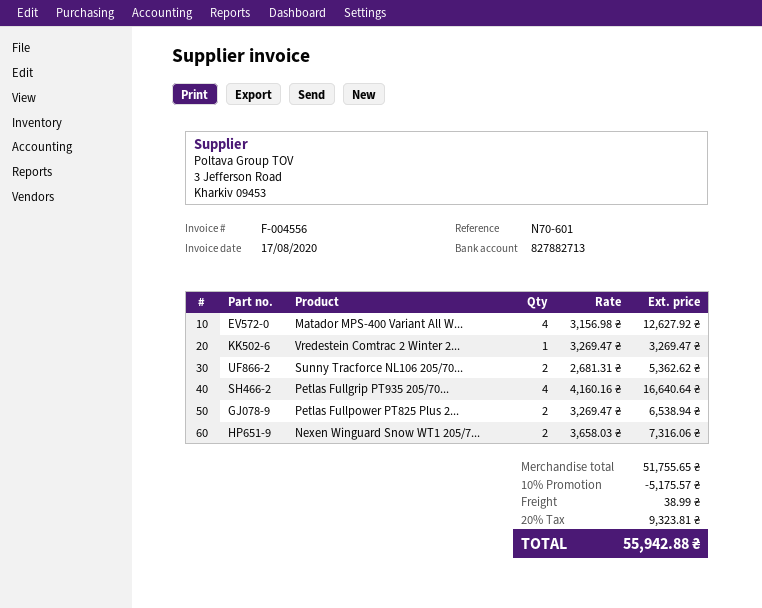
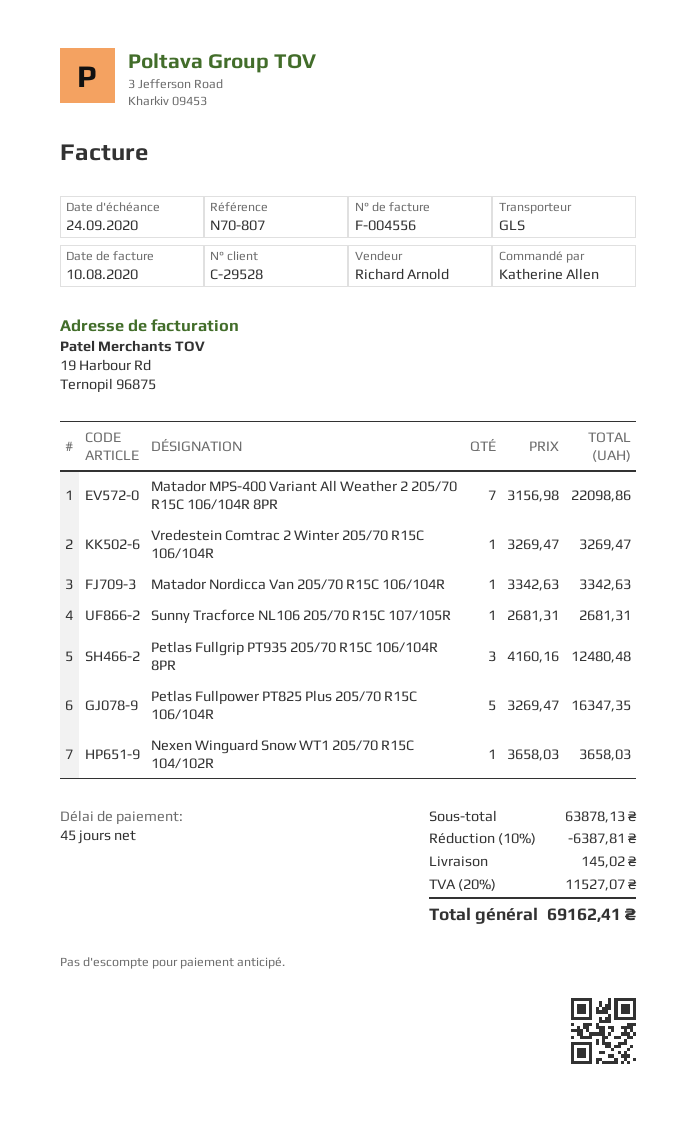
invoice date: 2020-08-17 -> 2020-08-10
reference: N70-601 -> N70-807
Matador MPS-400 Variant All W...: 4 x 3156.98 = 12627.92 -> 7 x 3156.98 = 22098.86
Sunny Tracforce NL106 205/70...: 2 x 2681.31 = 5362.62 -> 1 x 2681.31 = 2681.31
Petlas Fullgrip PT935 205/70...: 4 x 4160.16 = 16640.64 -> 3 x 4160.16 = 12480.48
Petlas Fullpower PT825 Plus 2...: 2 x 3269.47 = 6538.94 -> 5 x 3269.47 = 16347.35
Nexen Winguard Snow WT1 205/7...: 2 x 3658.03 = 7316.06 -> 1 x 3658.03 = 3658.03
Matador Nordicca Van 205/70 R15C 106/104R: none -> 1 x 3342.63 = 3342.63
subtotal: 51755.65 -> 63878.13
discount: 10% = 5175.57 -> 10% = 6387.81
shipping: 38.99 -> 145.02
tax: 20% = 9323.81 -> 20% = 11527.07
total: 55942.88 -> 69162.41

